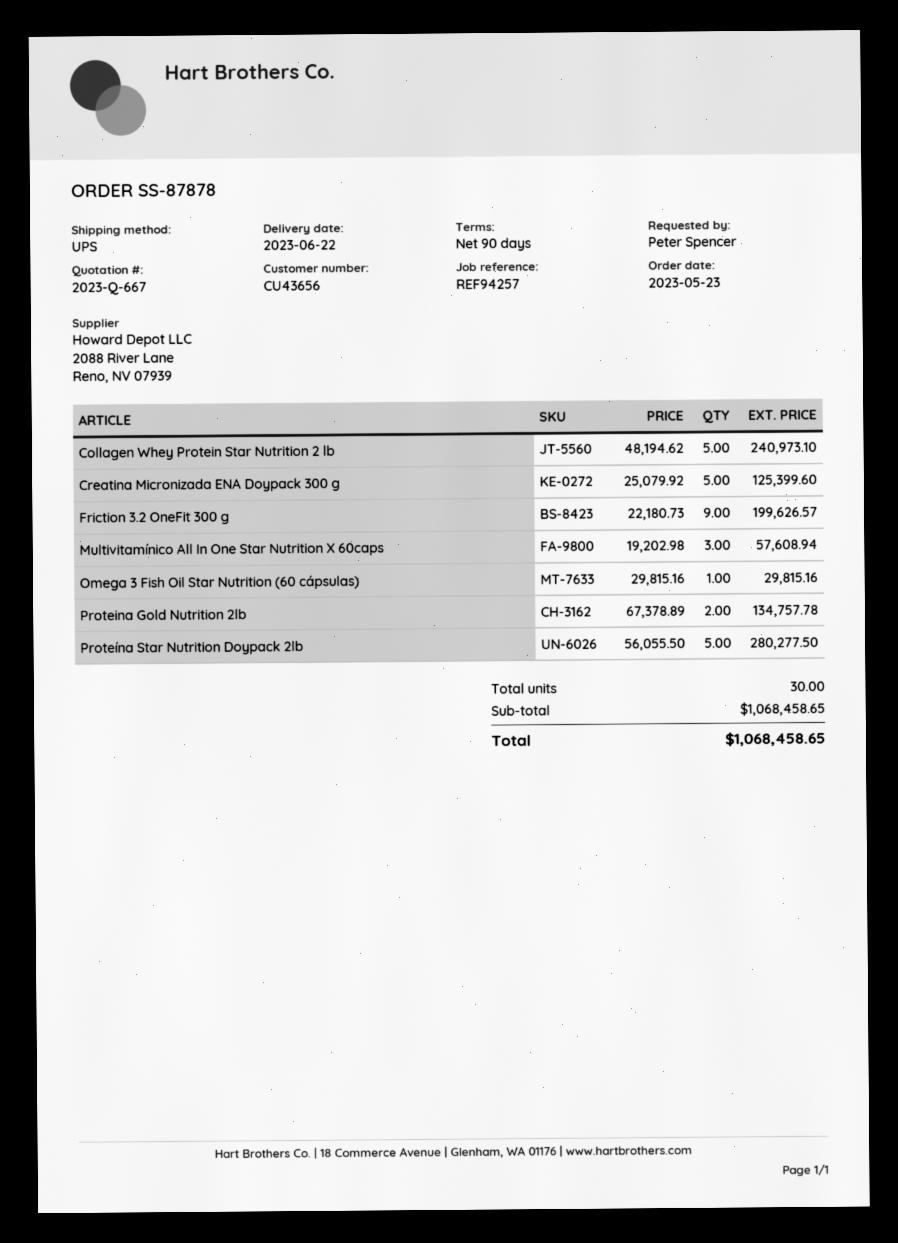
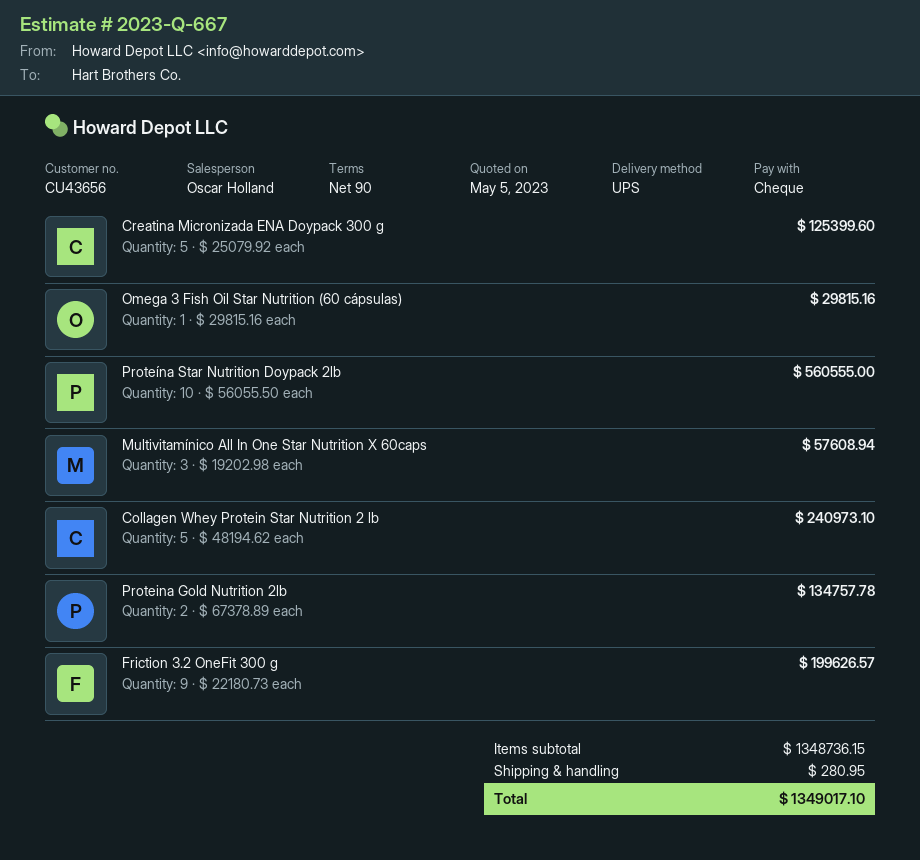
Proteína Star Nutrition Doypack 2lb: 5 x 56055.50 = 280277.50 -> 10 x 56055.50 = 560555.00
subtotal: 1068458.65 -> 1348736.15
shipping: none -> 280.95
total: 1068458.65 -> 1349017.10

